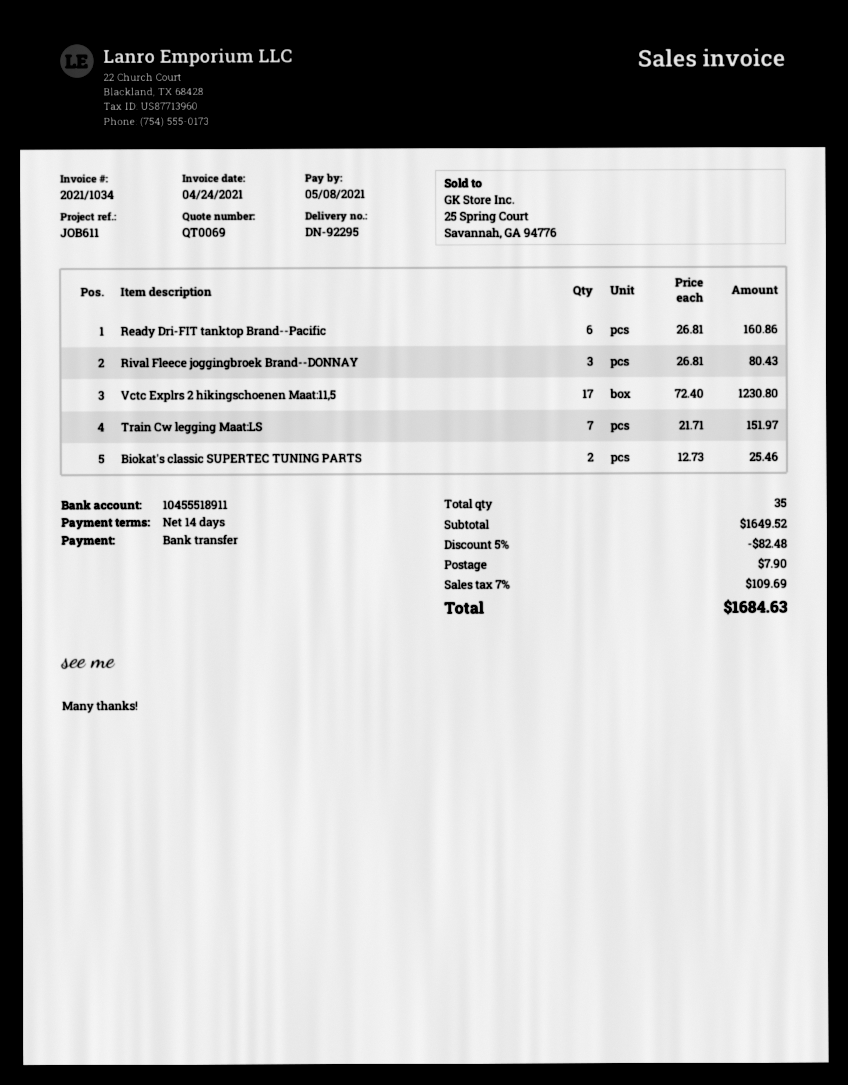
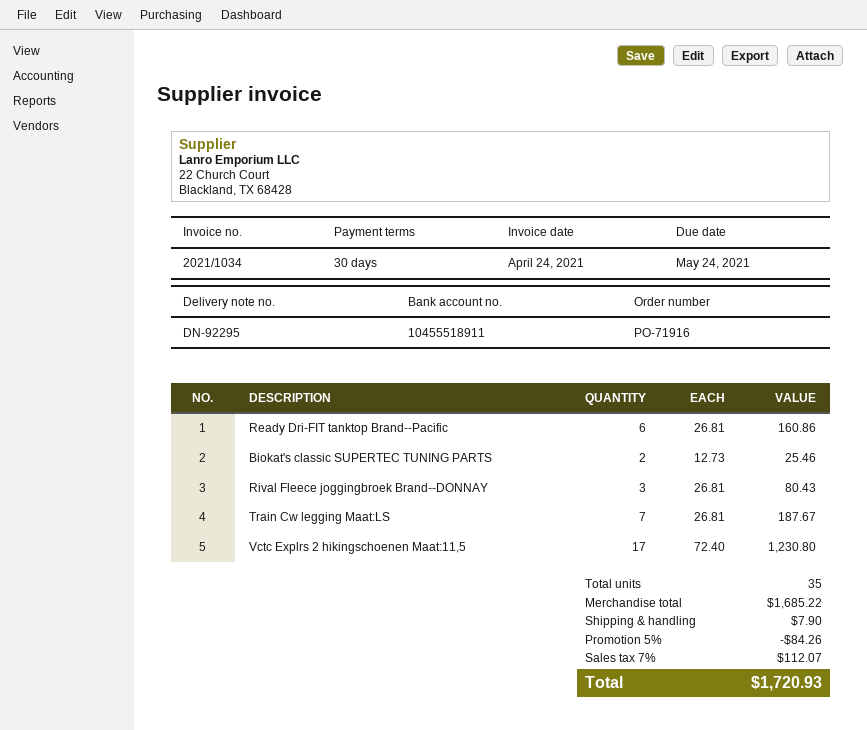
payment terms: 14 days -> 30 days
due date: 2021-05-08 -> 2021-05-24
Train Cw legging Maat:LS: 7 x 21.71 = 151.97 -> 7 x 26.81 = 187.67
subtotal: 1649.52 -> 1685.22
discount: 5% = 82.48 -> 5% = 84.26
tax: 7% = 109.69 -> 7% = 112.07
total: 1684.63 -> 1720.93

